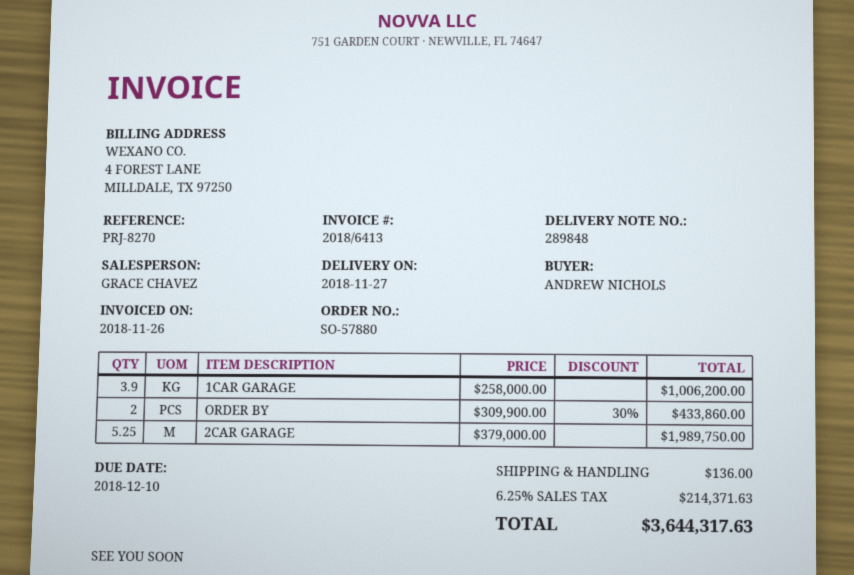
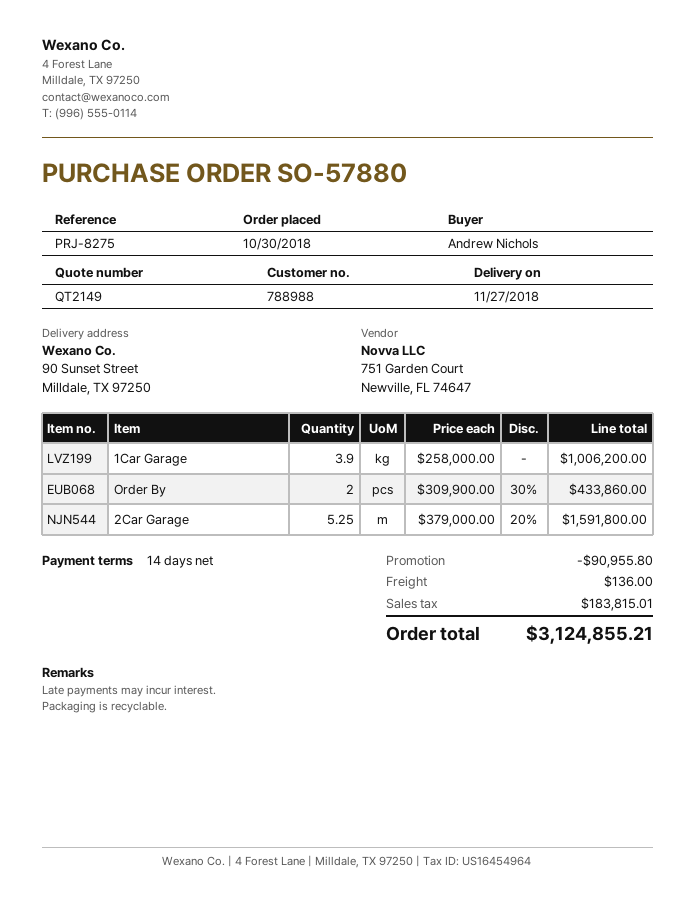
reference: PRJ-8270 -> PRJ-8275
2CAR GARAGE: 5.25 x 379000.00 = 1989750.00 -> 5.25 x 379000.00 - 20% = 1591800.00
discount: none -> 90955.80
tax: 214371.63 -> 183815.01
total: 3644317.63 -> 3124855.21

